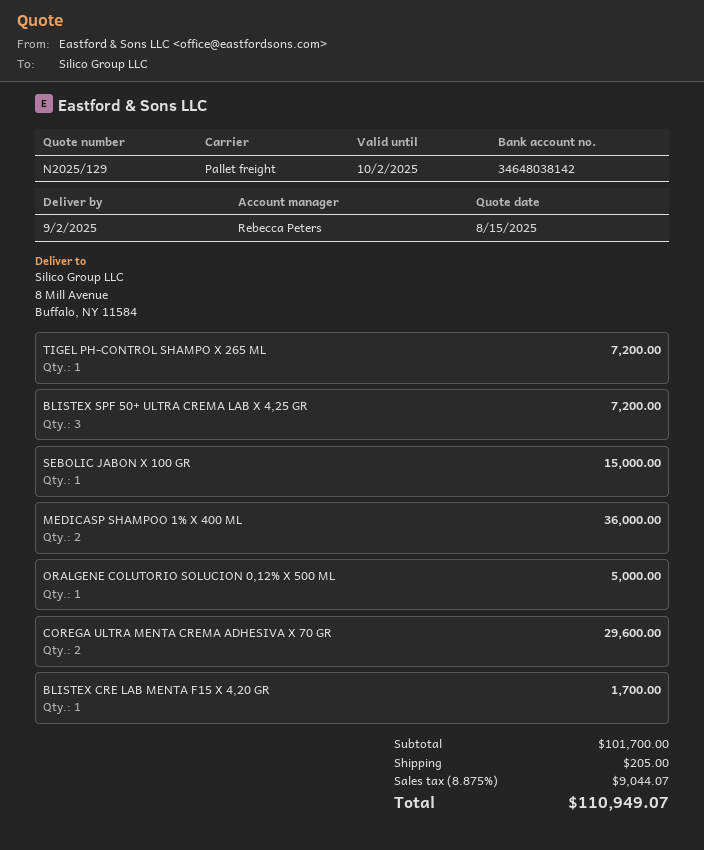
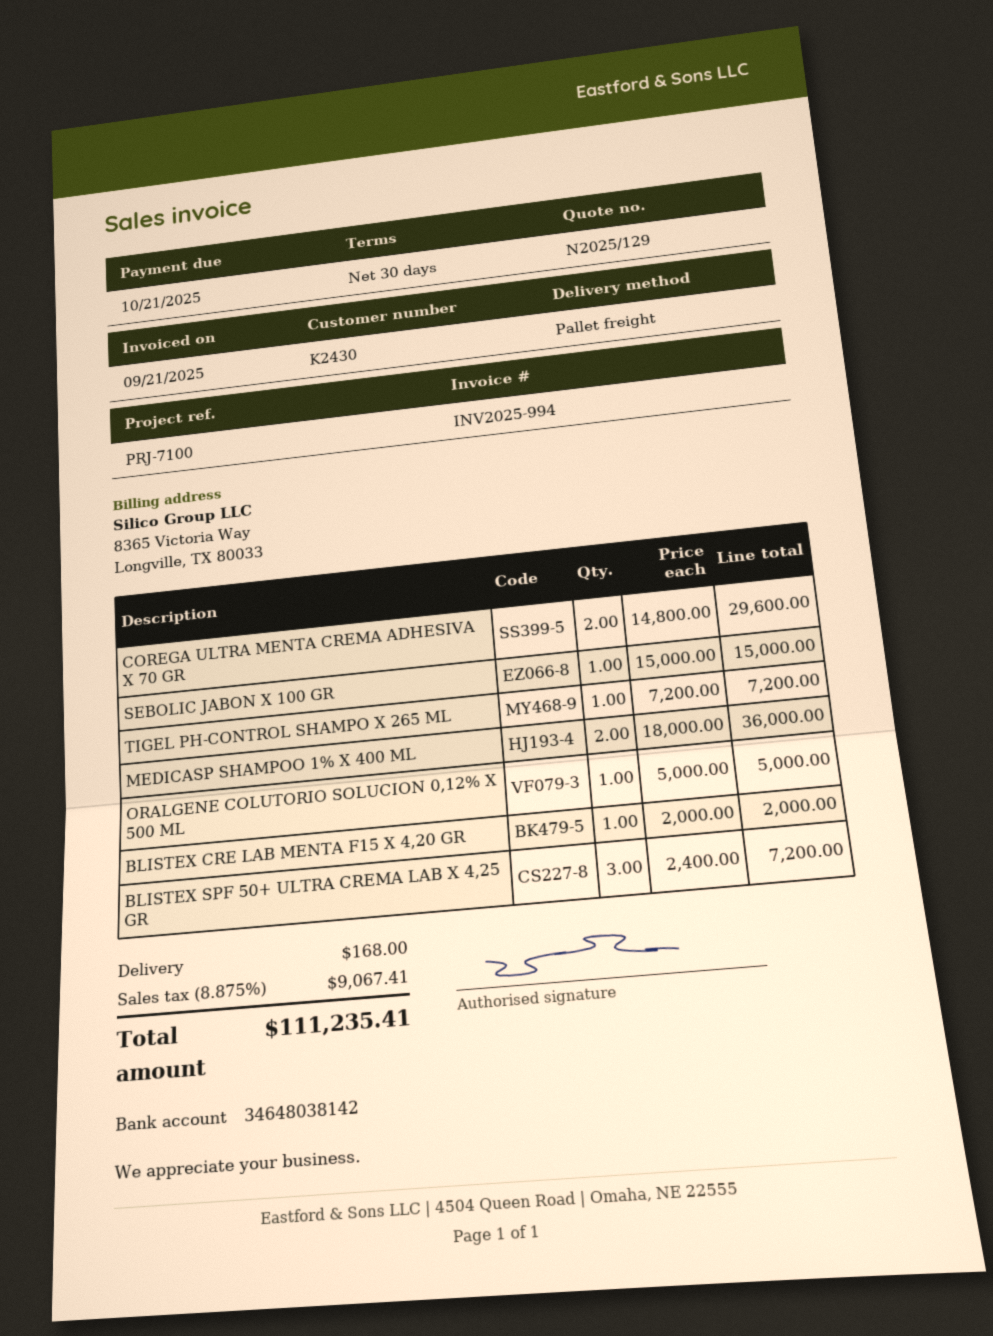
BLISTEX CRE LAB MENTA F15 X 4,20 GR: 1 for 1700.00 -> 1 for 2000.00
shipping: 205.00 -> 168.00
tax: 8.875% = 9044.07 -> 8.875% = 9067.41
total: 110949.07 -> 111235.41

